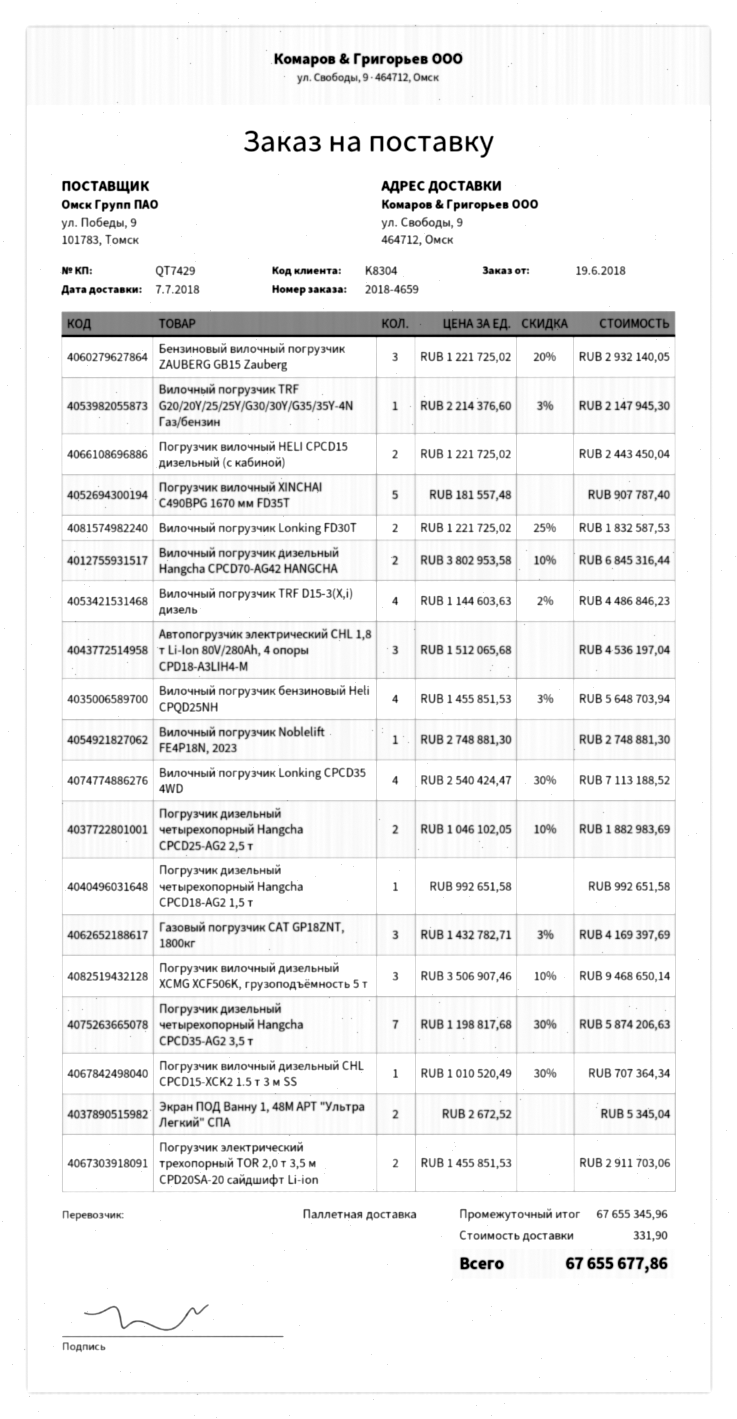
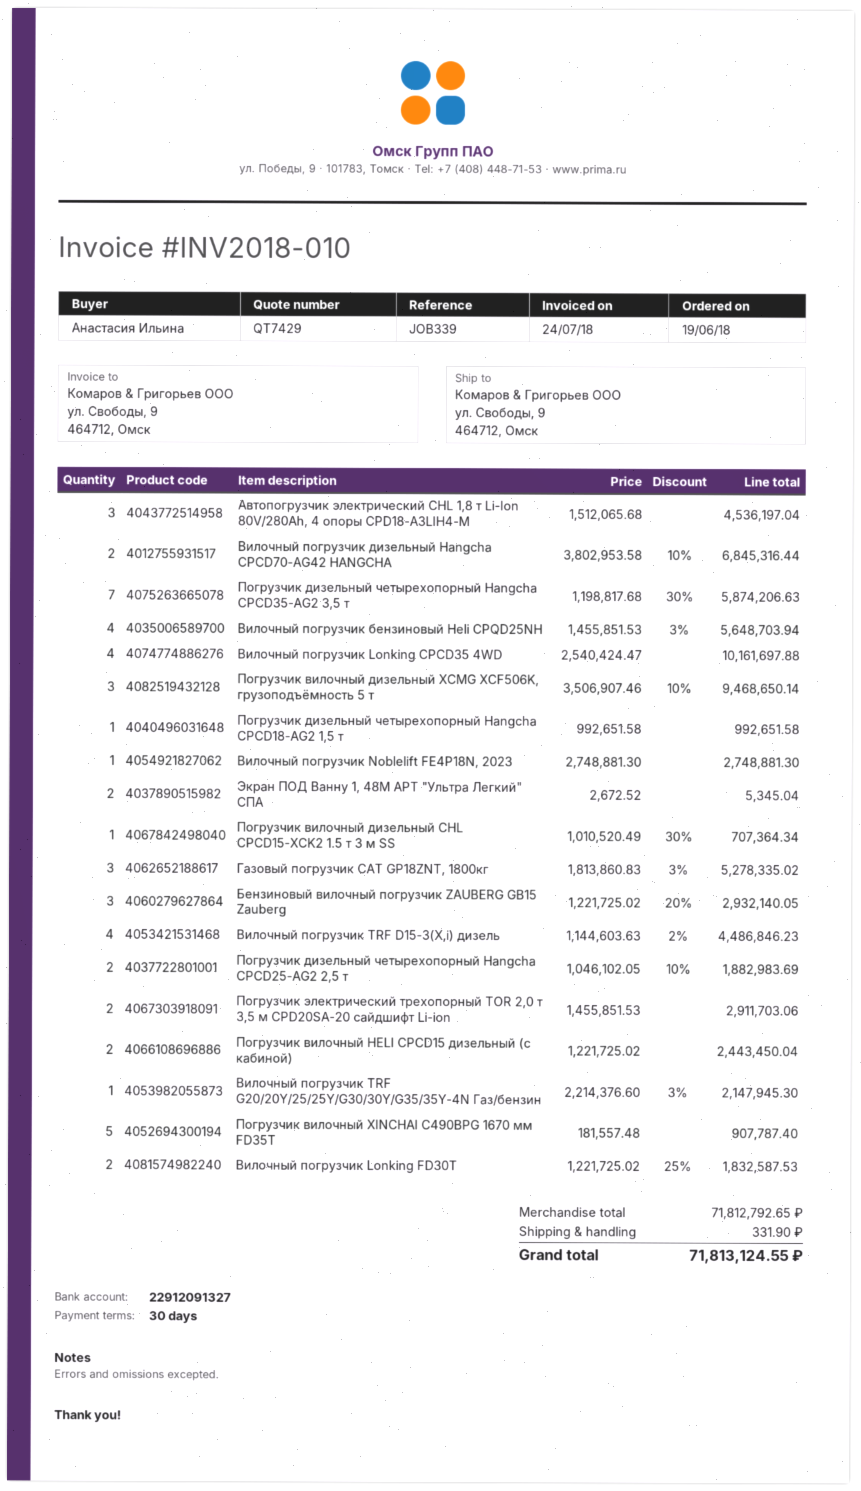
Вилочный погрузчик Lonking CPCD35 4WD: 4 x 2540424.47 - 30% = 7113188.52 -> 4 x 2540424.47 = 10161697.88
Газовый погрузчик CAT GP18ZNT, 1800кг: 3 x 1432782.71 - 3% = 4169397.69 -> 3 x 1813860.83 - 3% = 5278335.02
subtotal: 67655345.96 -> 71812792.65
total: 67655677.86 -> 71813124.55

